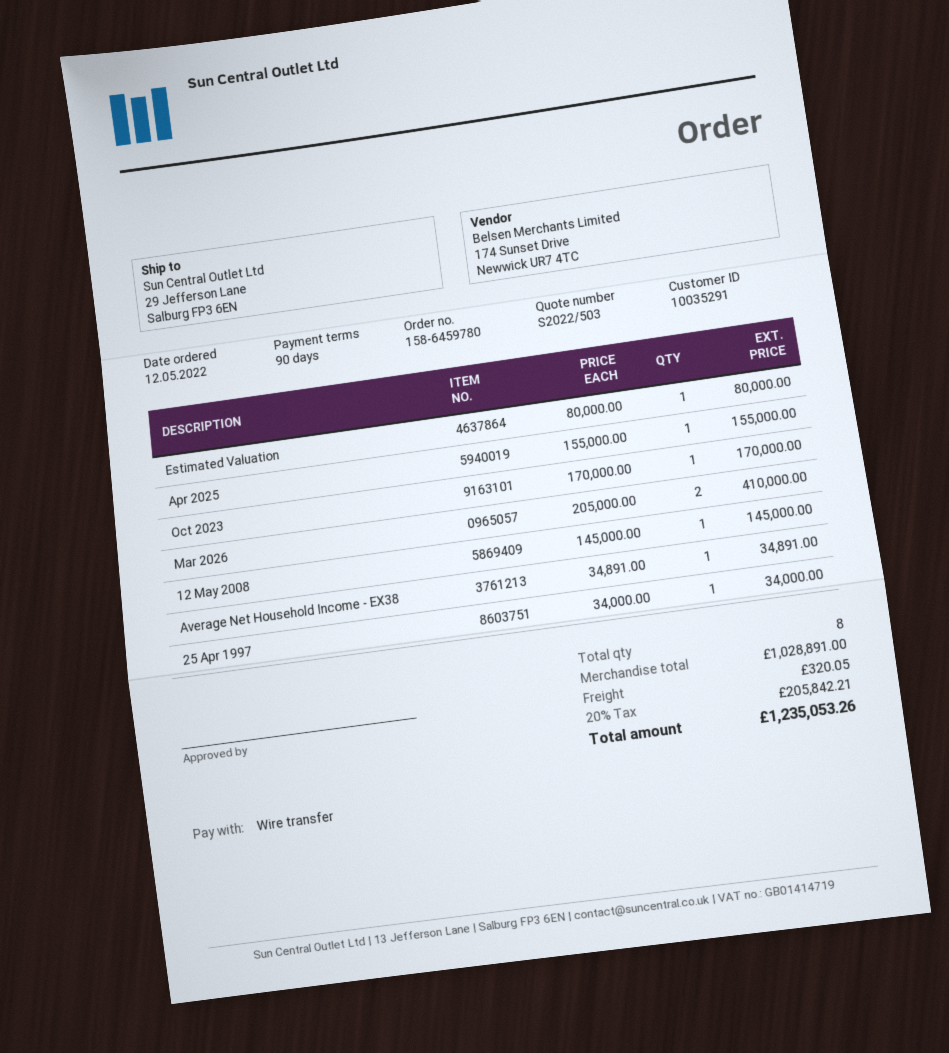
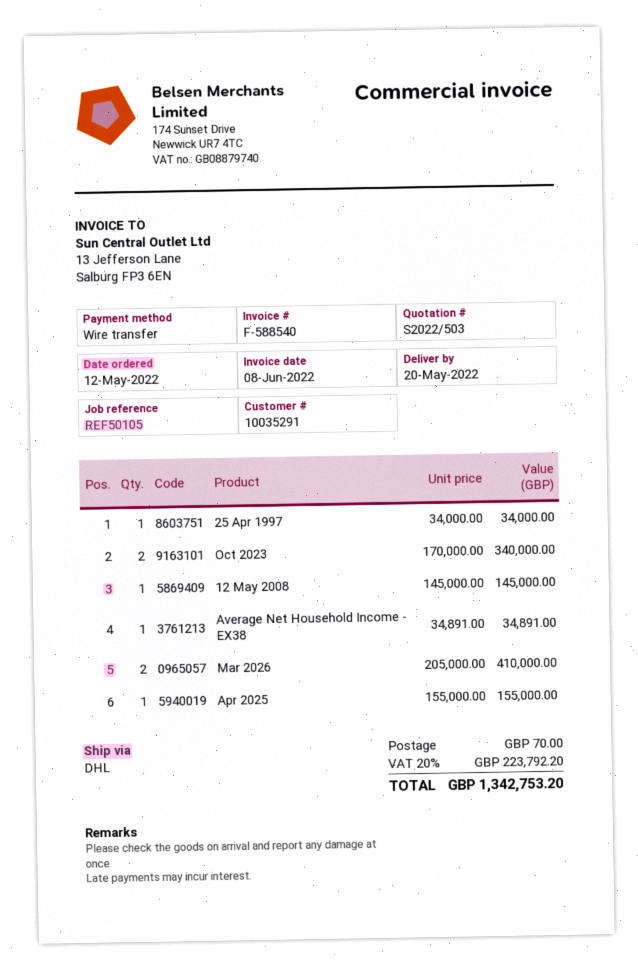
Estimated Valuation: 1 x 80000.00 = 80000.00 -> none
Oct 2023: 1 x 170000.00 = 170000.00 -> 2 x 170000.00 = 340000.00
shipping: 320.05 -> 70.00
tax: 20% = 205842.21 -> 20% = 223792.20
total: 1235053.26 -> 1342753.20

